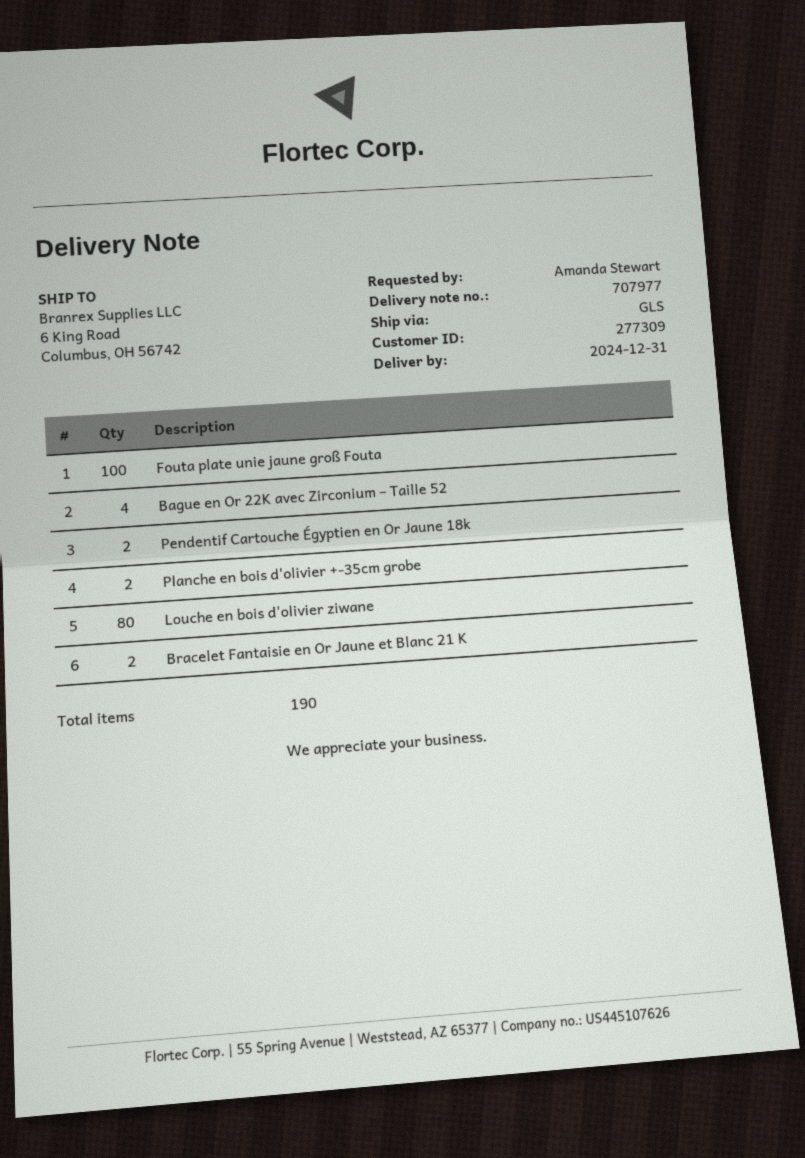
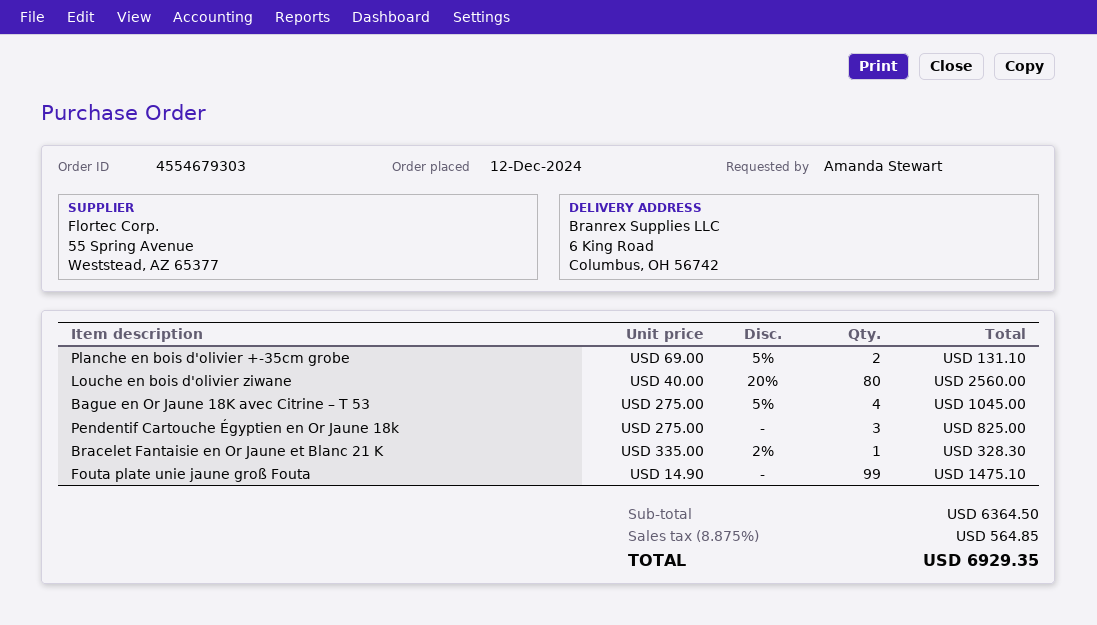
Fouta plate unie jaune groß Fouta: 100 -> 99
Bague en Or 22K avec Zirconium – Taille 52: 4 -> none
Pendentif Cartouche Égyptien en Or Jaune 18k: 2 -> 3
Bracelet Fantaisie en Or Jaune et Blanc 21 K: 2 -> 1
Bague en Or Jaune 18K avec Citrine – T 53: none -> 4

